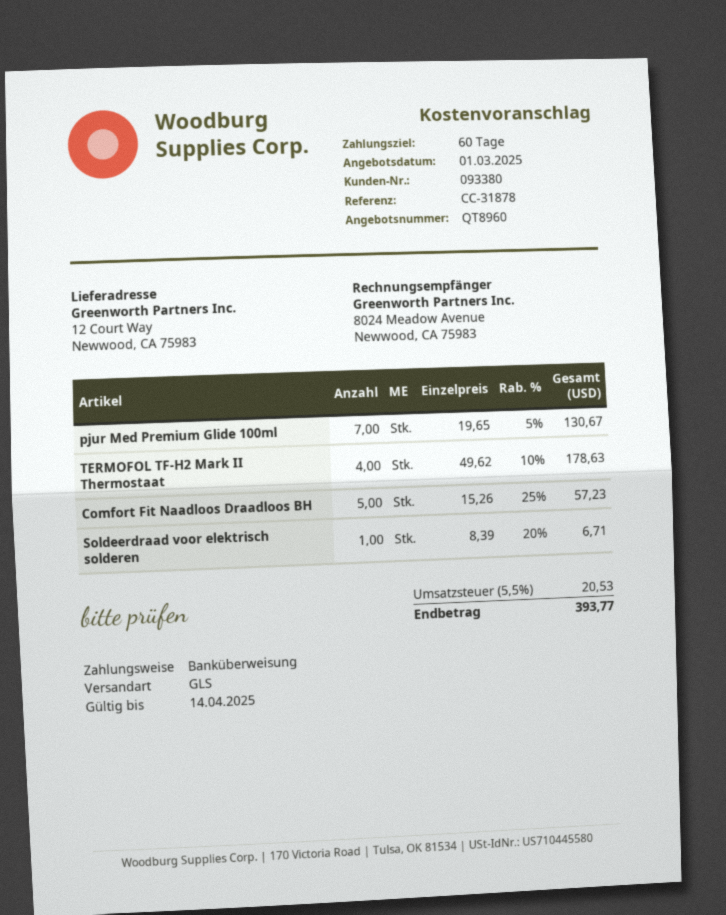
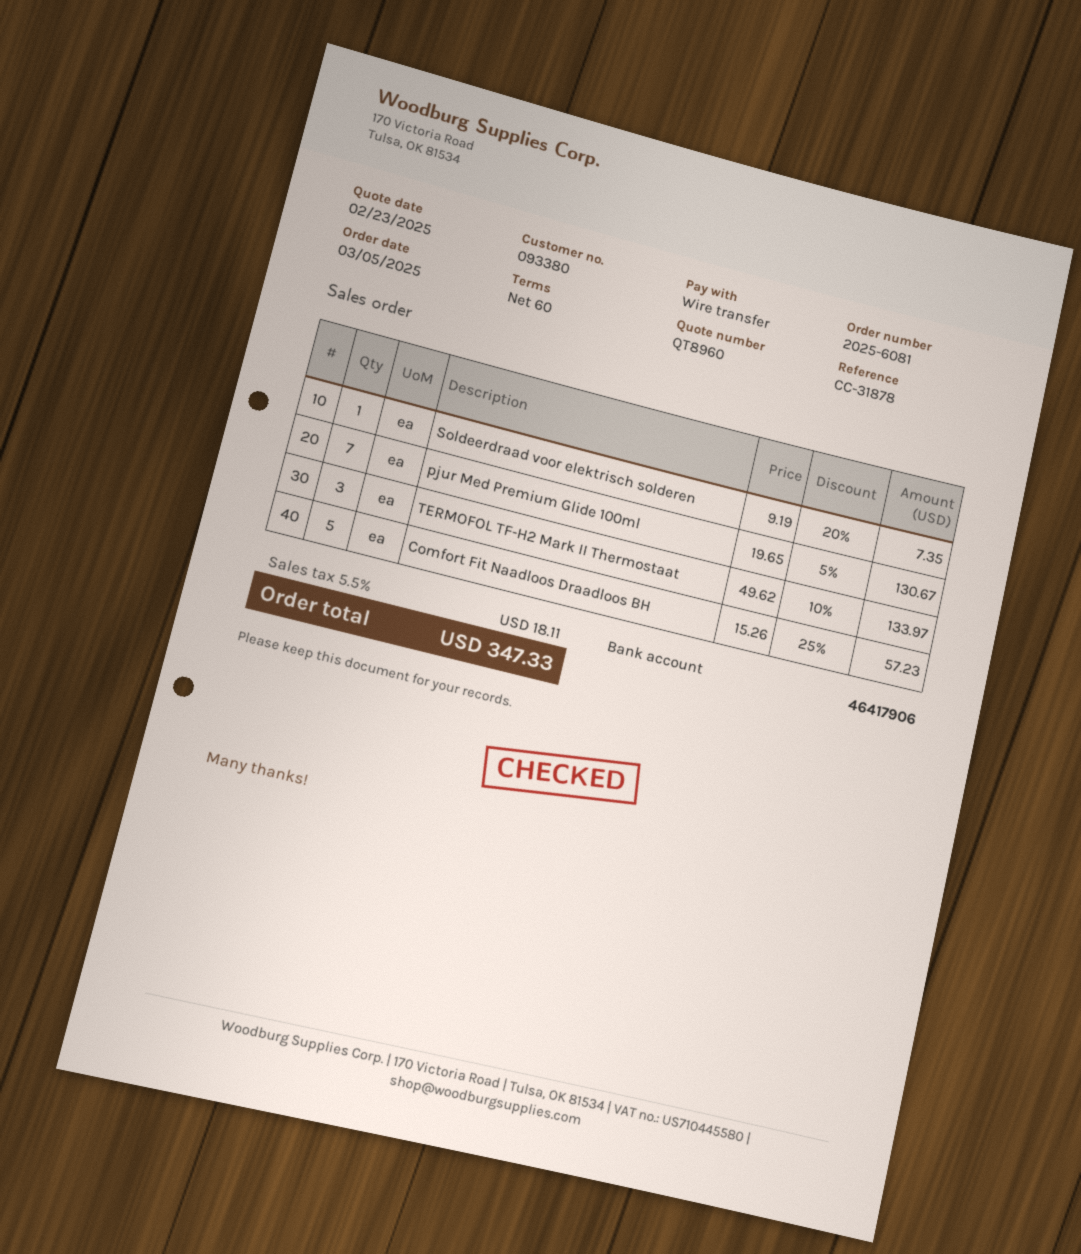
quote date: 2025-03-01 -> 2025-02-23
TERMOFOL TF-H2 Mark II Thermostaat: 4 x 49.62 - 10% = 178.63 -> 3 x 49.62 - 10% = 133.97
Soldeerdraad voor elektrisch solderen: 1 x 8.39 - 20% = 6.71 -> 1 x 9.19 - 20% = 7.35
tax: 5.5% = 20.53 -> 5.5% = 18.11
total: 393.77 -> 347.33

